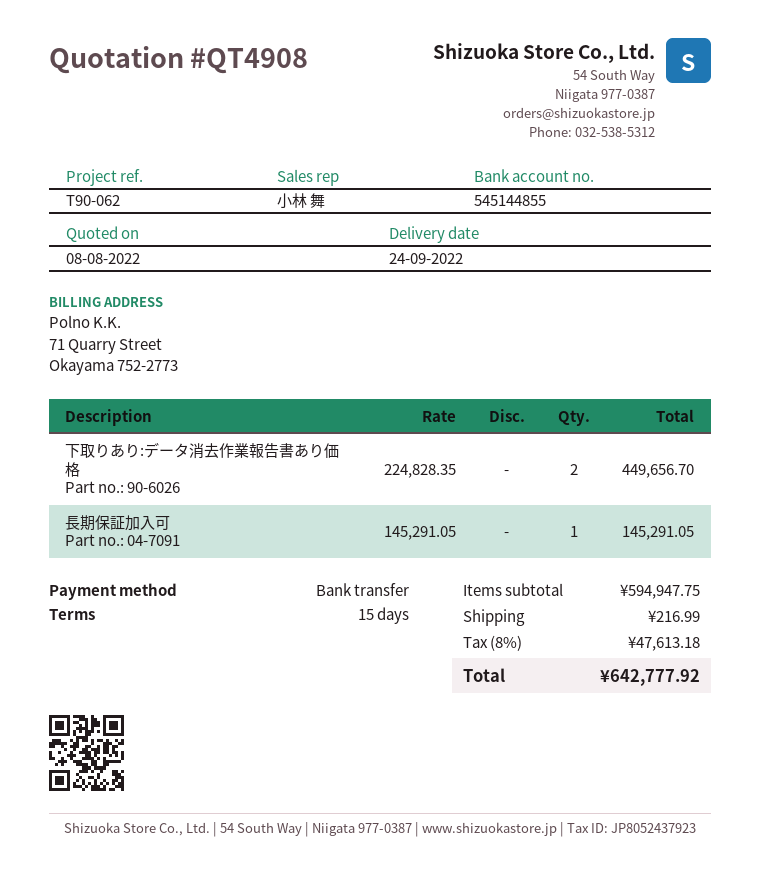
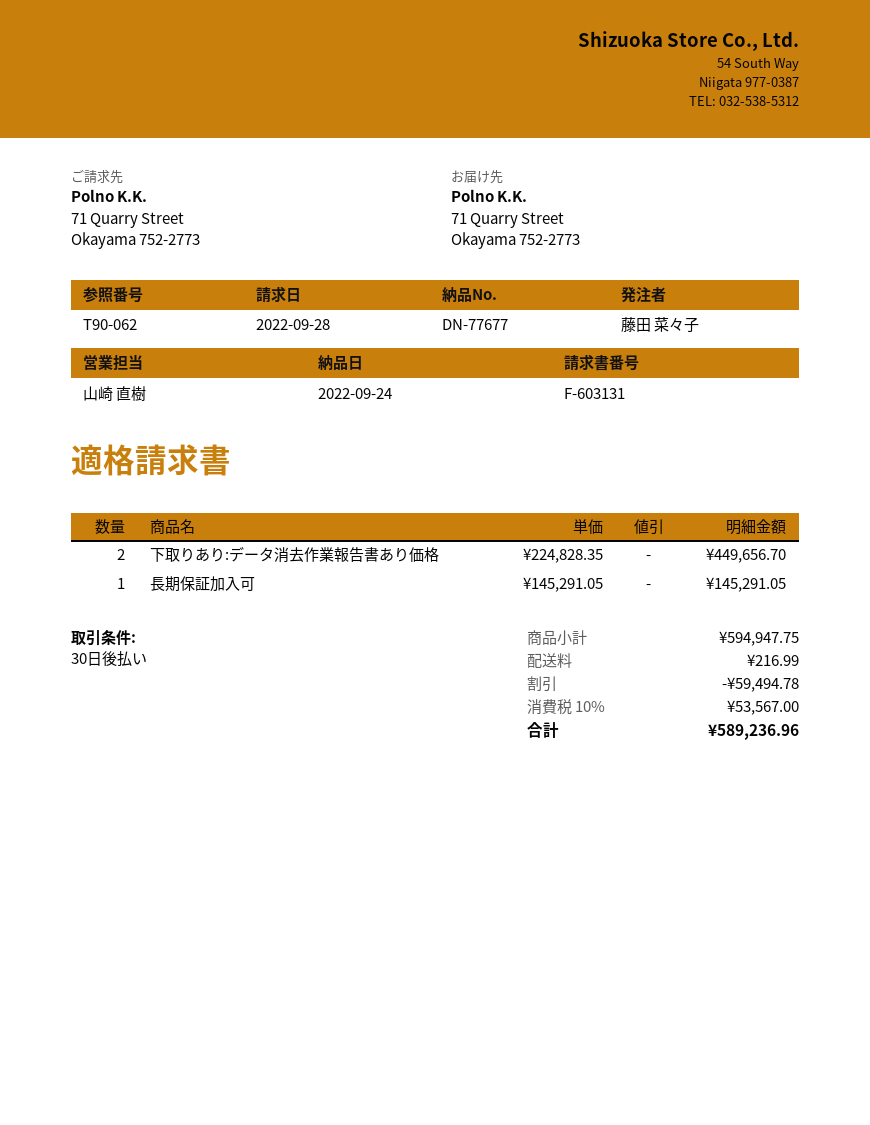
payment terms: 15 days -> 30 days
sales rep: 小林 舞 -> 山崎 直樹
discount: none -> 59494.78
tax: 8% = 47613.18 -> 10% = 53567.00
total: 642777.92 -> 589236.96

